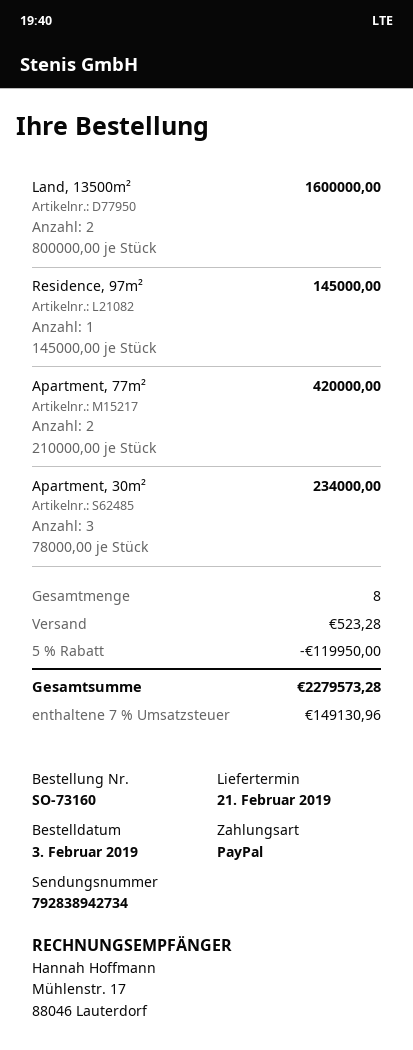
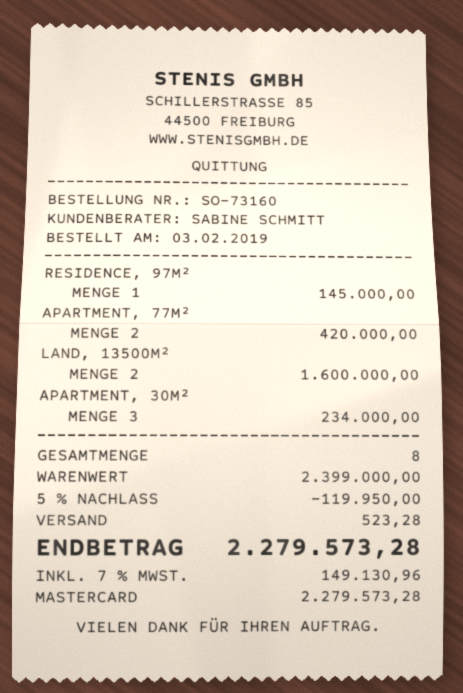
payment method: PayPal -> Mastercard

